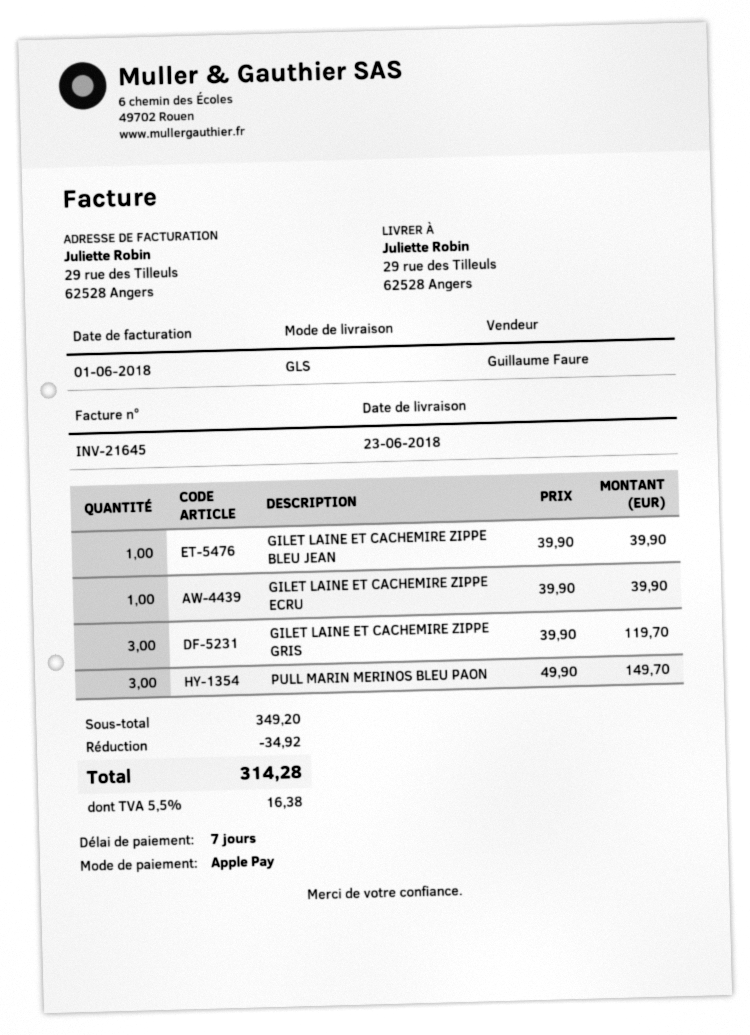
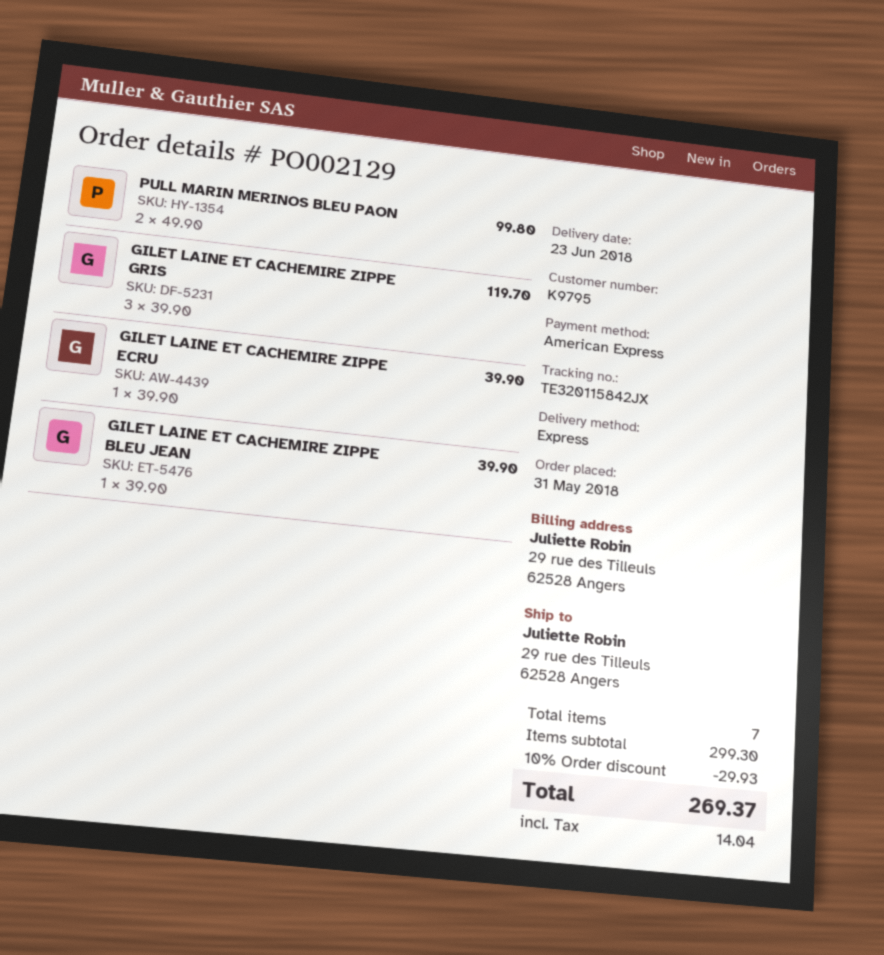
payment method: Apple Pay -> American Express
shipping method: GLS -> express
PULL MARIN MERINOS BLEU PAON: 3 x 49.90 = 149.70 -> 2 x 49.90 = 99.80
subtotal: 349.20 -> 299.30
discount: 34.92 -> 29.93
tax: 16.38 -> 14.04
total: 314.28 -> 269.37

